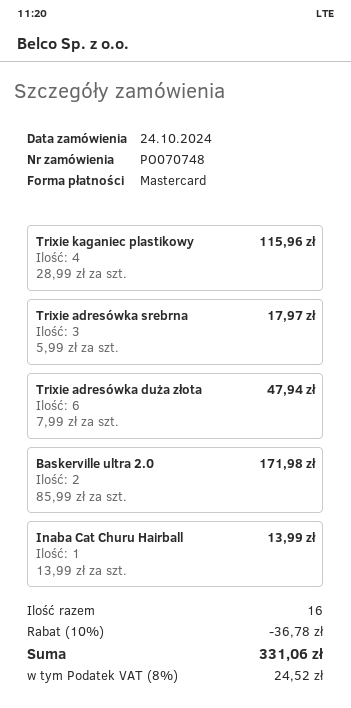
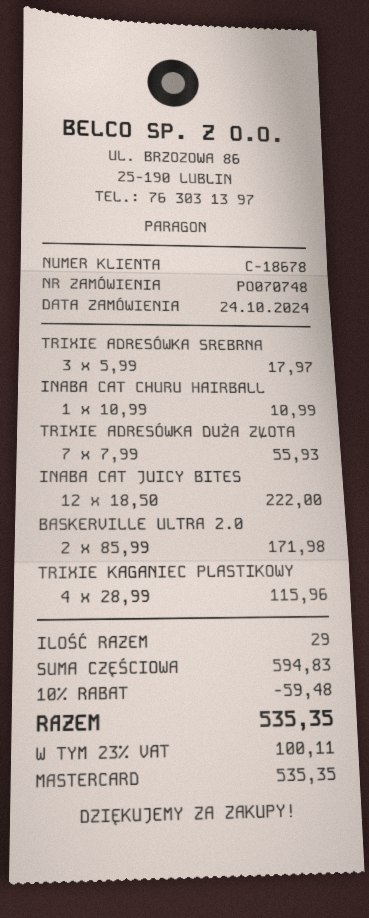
Trixie adresówka duża złota: 6 x 7.99 = 47.94 -> 7 x 7.99 = 55.93
Inaba Cat Churu Hairball: 1 x 13.99 = 13.99 -> 1 x 10.99 = 10.99
INABA CAT JUICY BITES: none -> 12 x 18.50 = 222.00
total quantity: 16 -> 29
discount: 10% = 36.78 -> 10% = 59.48
tax: 8% = 24.52 -> 23% = 100.11
total: 331.06 -> 535.35

